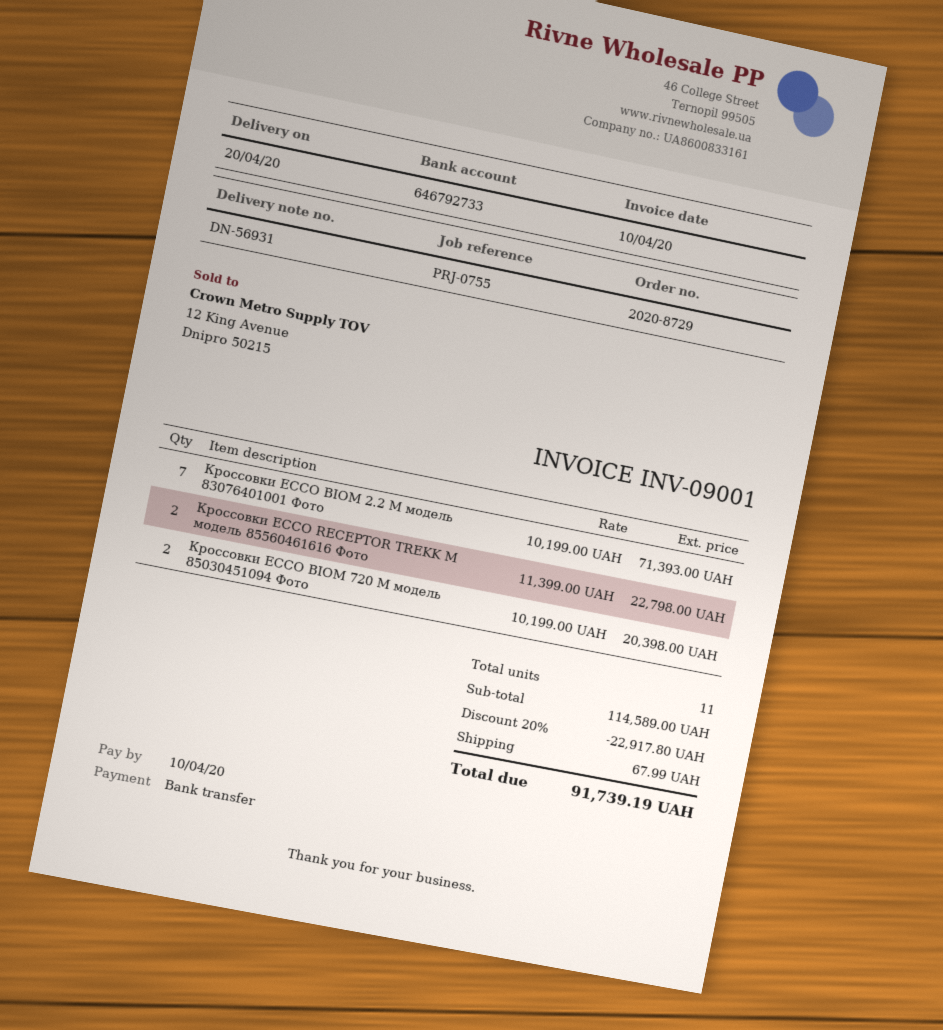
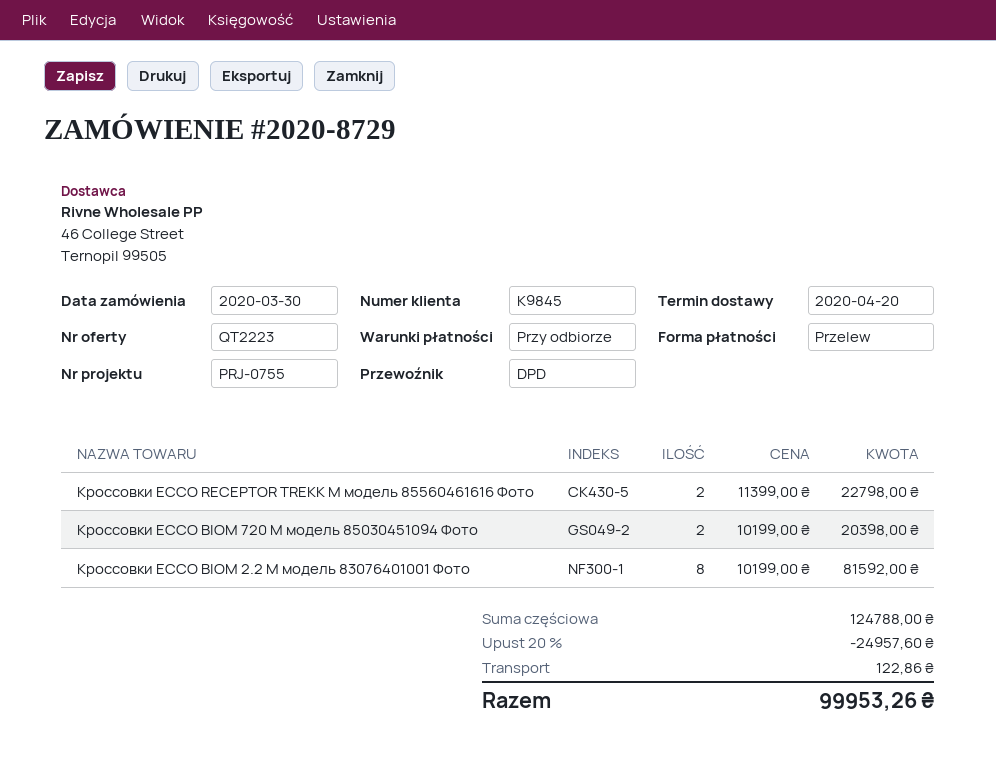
Кроссовки ECCO BIOM 2.2 M модель 83076401001 Фото: 7 x 10199.00 = 71393.00 -> 8 x 10199.00 = 81592.00
subtotal: 114589.00 -> 124788.00
discount: 20% = 22917.80 -> 20% = 24957.60
shipping: 67.99 -> 122.86
total: 91739.19 -> 99953.26

